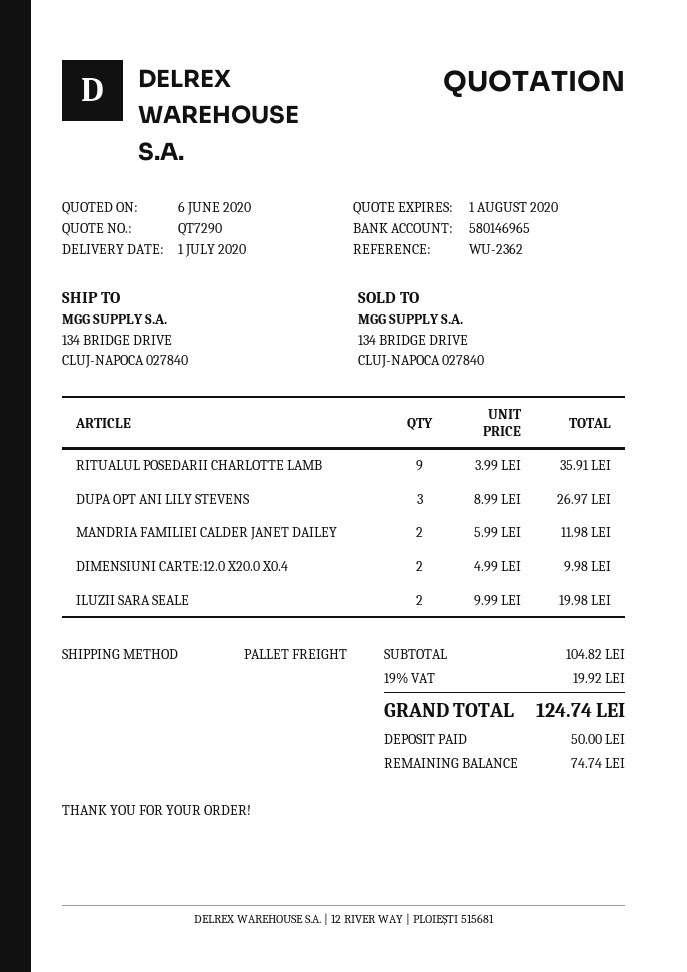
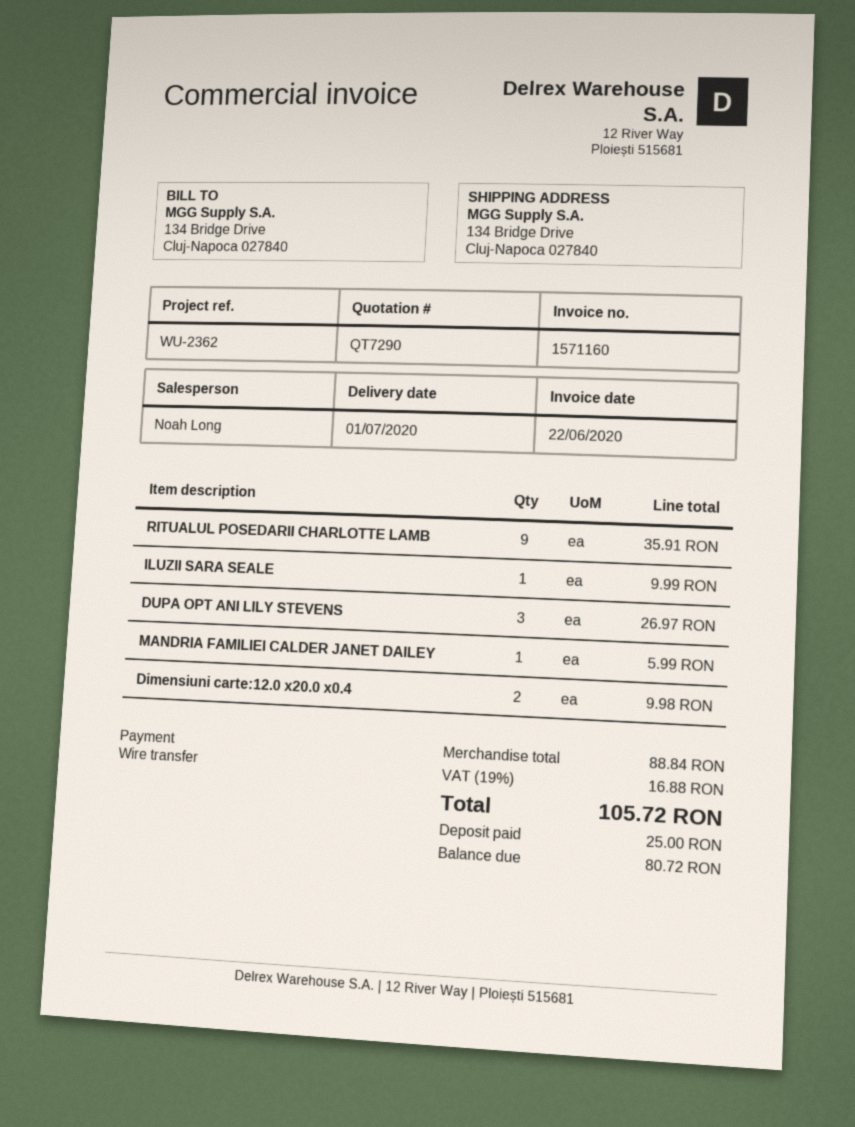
MANDRIA FAMILIEI CALDER JANET DAILEY: 2 for 11.98 -> 1 for 5.99
ILUZII SARA SEALE: 2 for 19.98 -> 1 for 9.99
subtotal: 104.82 -> 88.84
tax: 19% = 19.92 -> 19% = 16.88
total: 124.74 -> 105.72
deposit: 50.00 -> 25.00
balance: 74.74 -> 80.72

